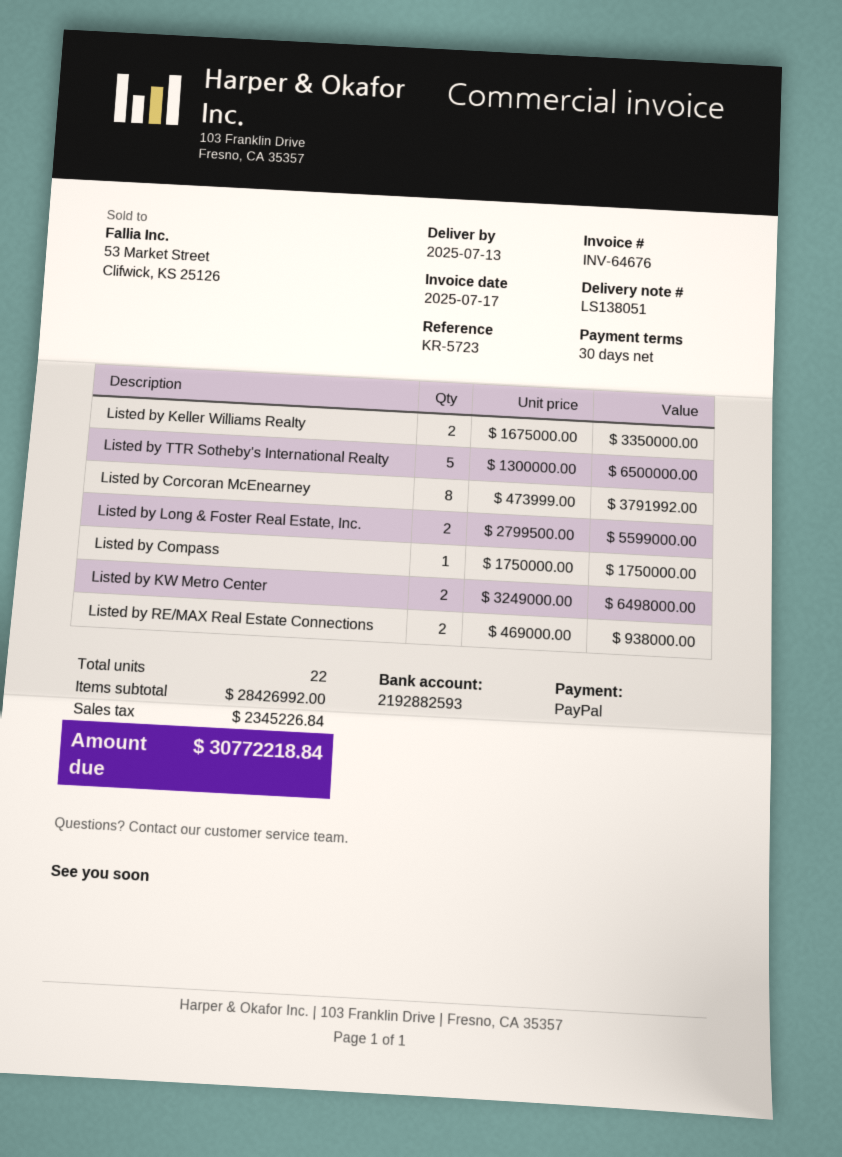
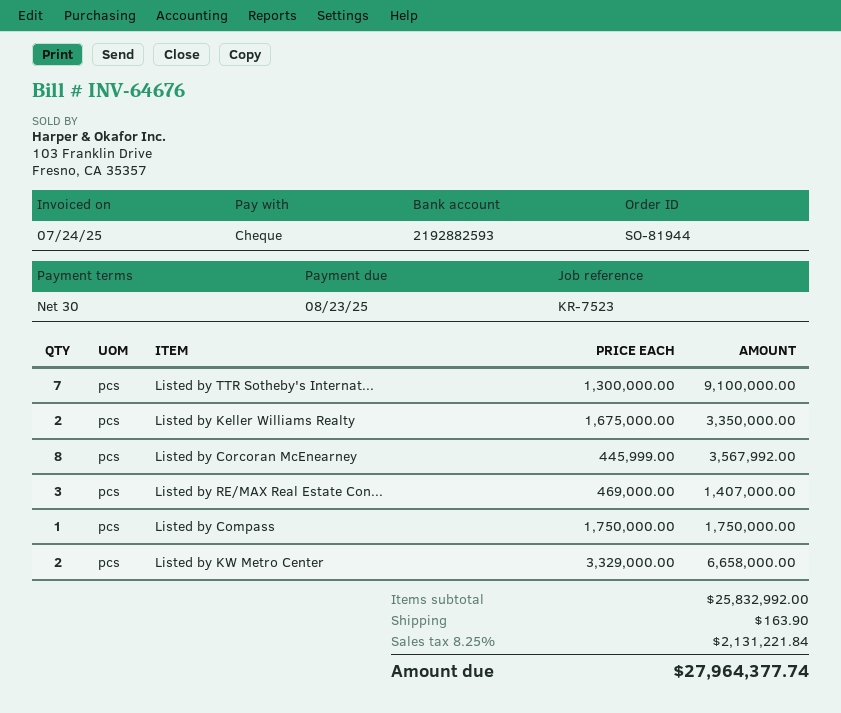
invoice date: 2025-07-17 -> 2025-07-24
reference: KR-5723 -> KR-7523
payment method: PayPal -> cheque
Listed by TTR Sotheby's International Realty: 5 x 1300000.00 = 6500000.00 -> 7 x 1300000.00 = 9100000.00
Listed by Corcoran McEnearney: 8 x 473999.00 = 3791992.00 -> 8 x 445999.00 = 3567992.00
Listed by Long & Foster Real Estate, Inc.: 2 x 2799500.00 = 5599000.00 -> none
Listed by KW Metro Center: 2 x 3249000.00 = 6498000.00 -> 2 x 3329000.00 = 6658000.00
Listed by RE/MAX Real Estate Connections: 2 x 469000.00 = 938000.00 -> 3 x 469000.00 = 1407000.00
subtotal: 28426992.00 -> 25832992.00
shipping: none -> 163.90
tax: 2345226.84 -> 2131221.84
total: 30772218.84 -> 27964377.74

